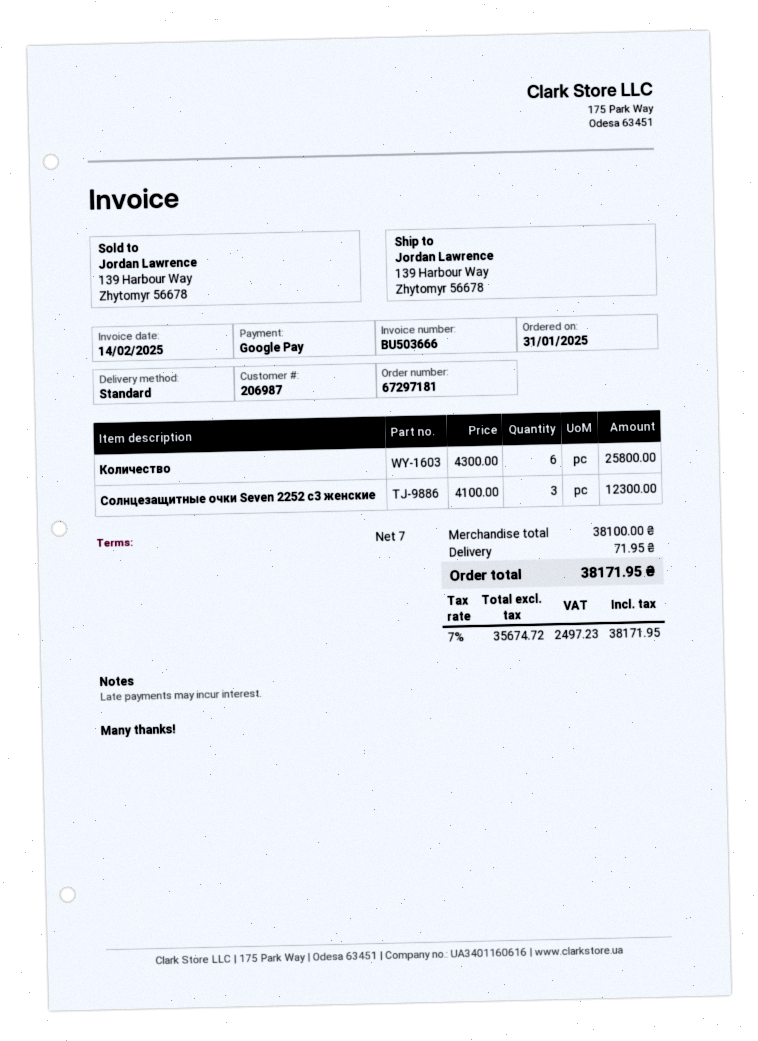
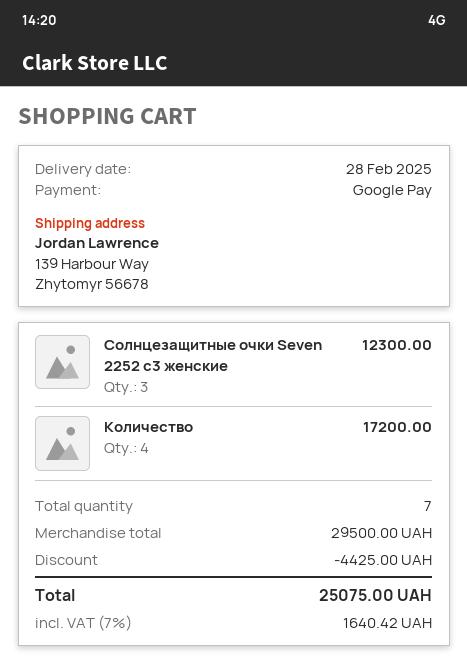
Количество: 6 for 25800.00 -> 4 for 17200.00
subtotal: 38100.00 -> 29500.00
discount: none -> 4425.00
shipping: 71.95 -> none
tax: 7% = 2497.23 -> 7% = 1640.42
total: 38171.95 -> 25075.00

